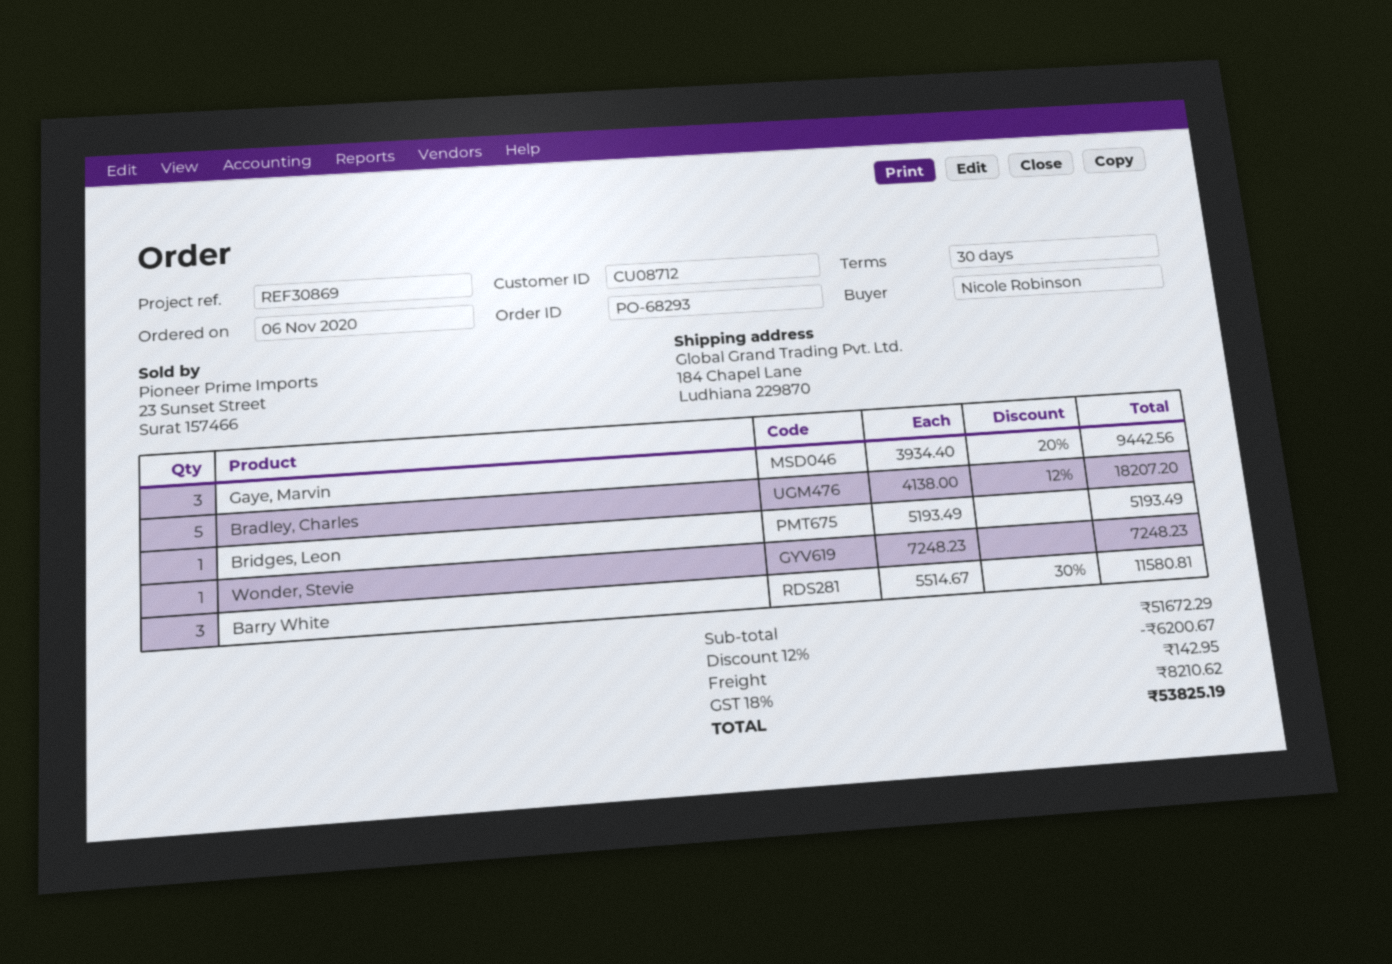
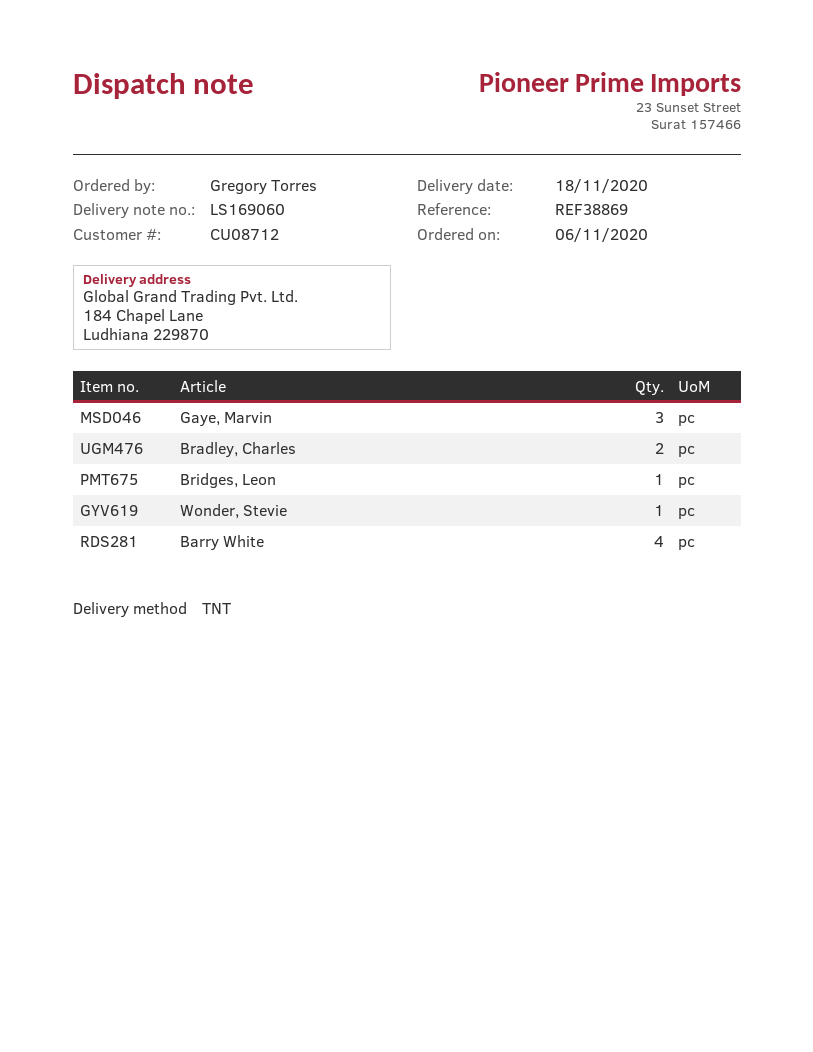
reference: REF30869 -> REF38869
ordered by: Nicole Robinson -> Gregory Torres
Bradley, Charles: 5 -> 2
Barry White: 3 -> 4

